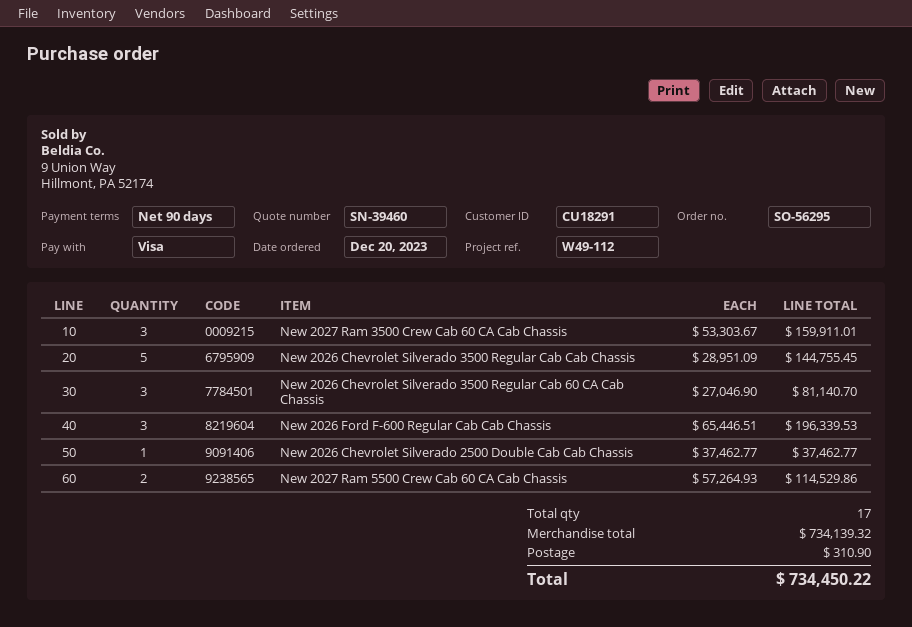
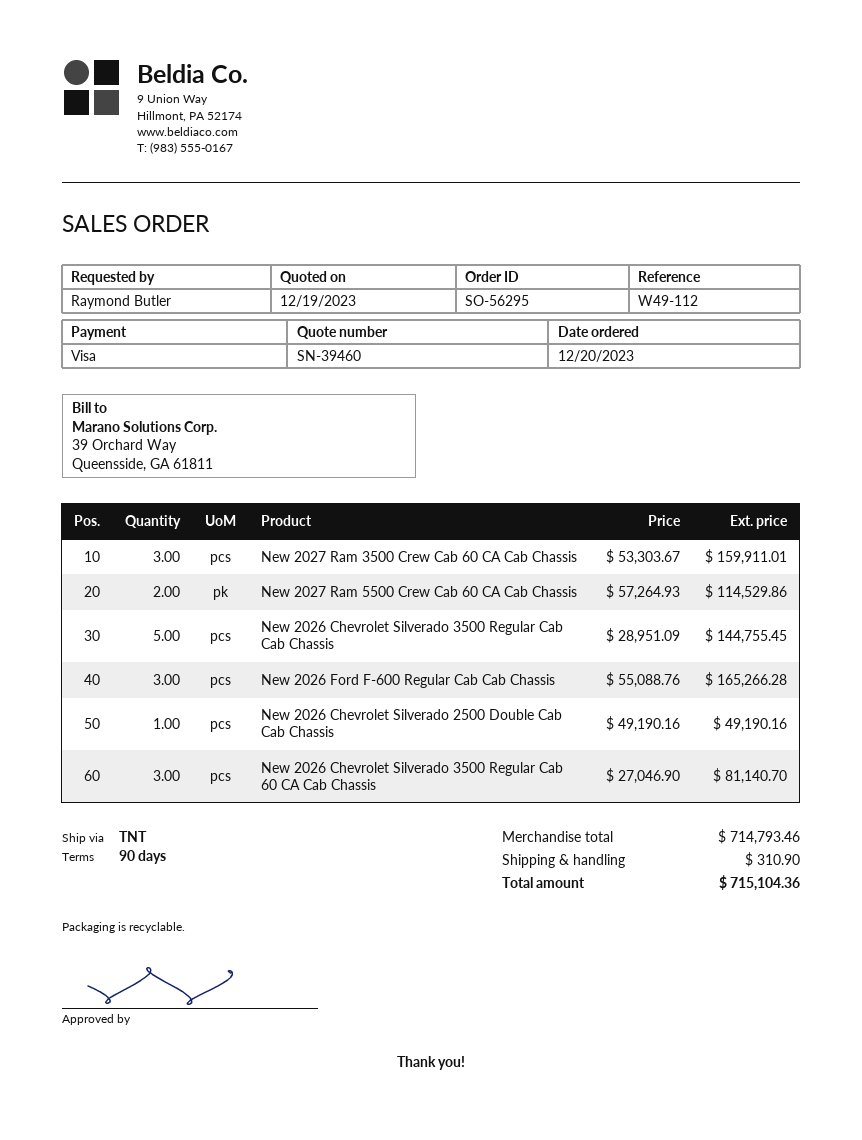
New 2026 Ford F-600 Regular Cab Cab Chassis: 3 x 65446.51 = 196339.53 -> 3 x 55088.76 = 165266.28
New 2026 Chevrolet Silverado 2500 Double Cab Cab Chassis: 1 x 37462.77 = 37462.77 -> 1 x 49190.16 = 49190.16
subtotal: 734139.32 -> 714793.46
total: 734450.22 -> 715104.36

